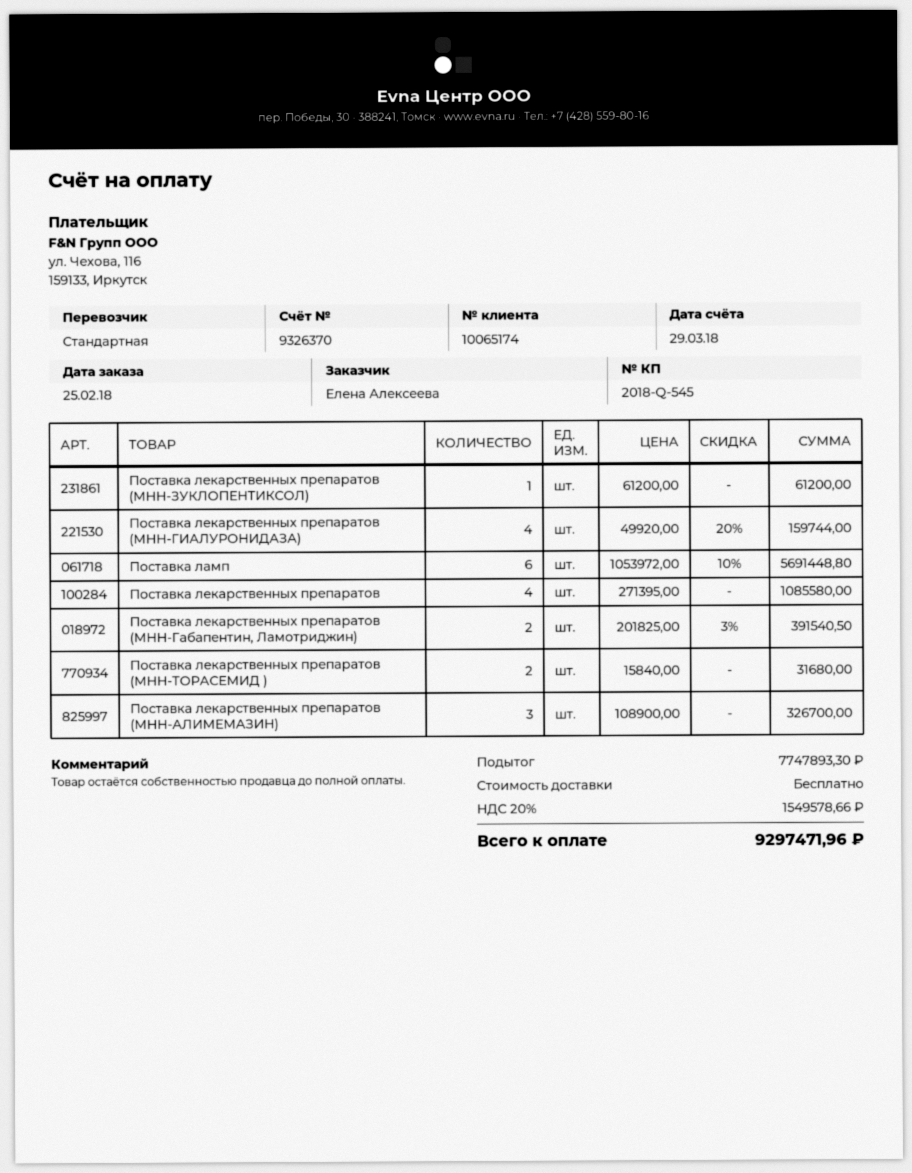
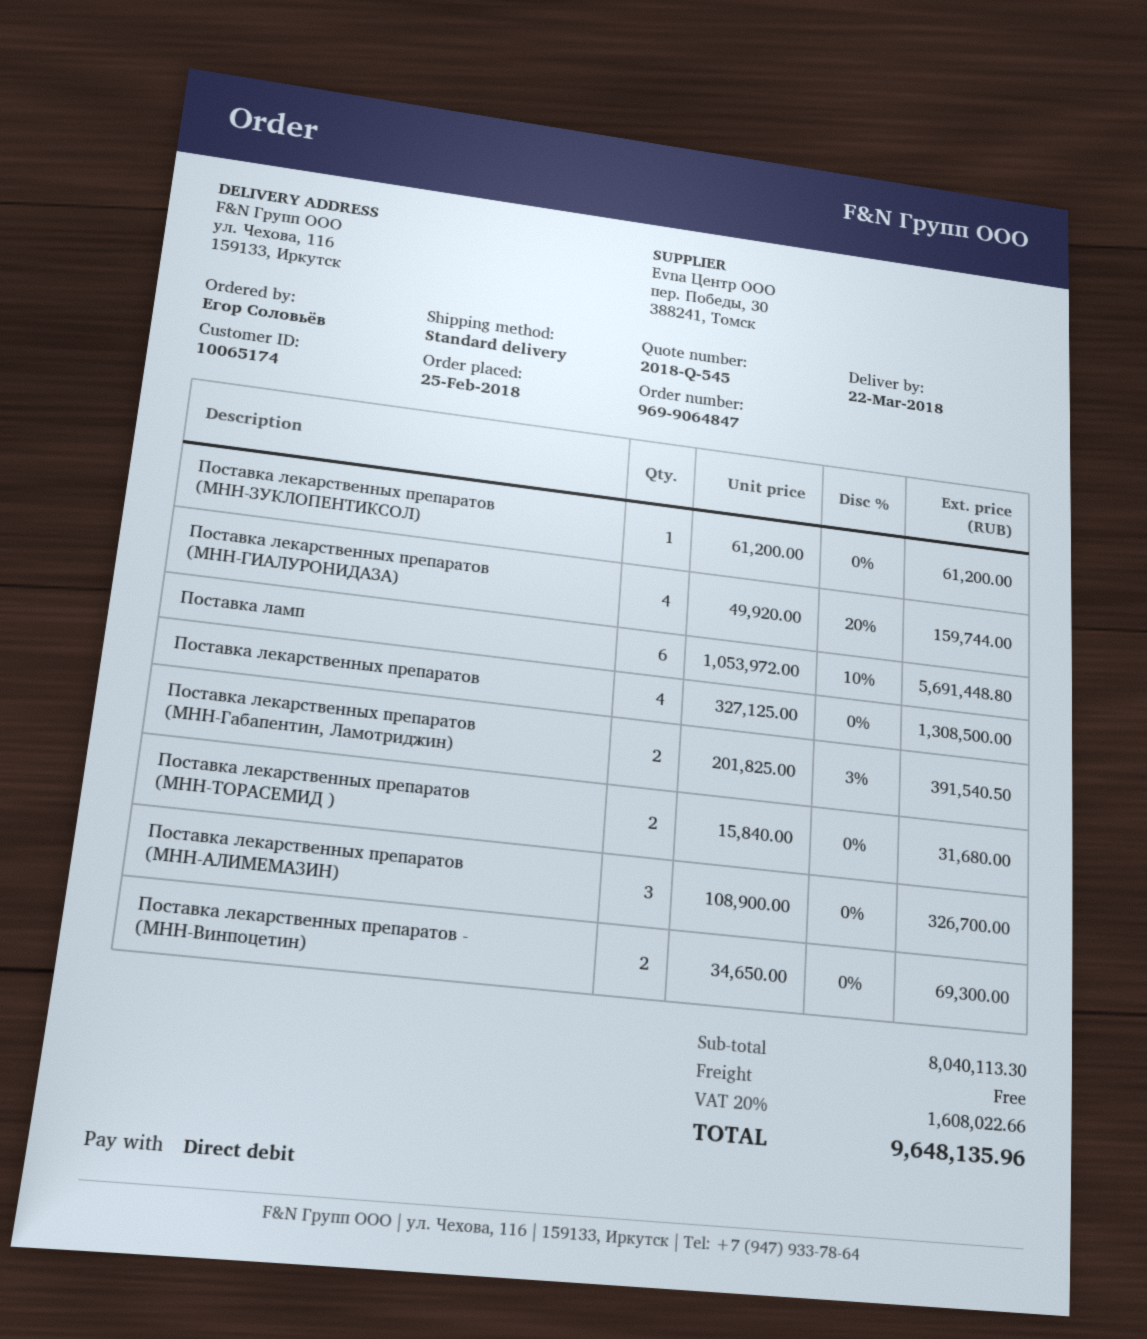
ordered by: Елена Алексеева -> Егор Соловьёв
Поставка лекарственных препаратов: 4 x 271395.00 = 1085580.00 -> 4 x 327125.00 = 1308500.00
Поставка лекарственных препаратов - (МНН-Винпоцетин): none -> 2 x 34650.00 = 69300.00
subtotal: 7747893.30 -> 8040113.30
tax: 20% = 1549578.66 -> 20% = 1608022.66
total: 9297471.96 -> 9648135.96

